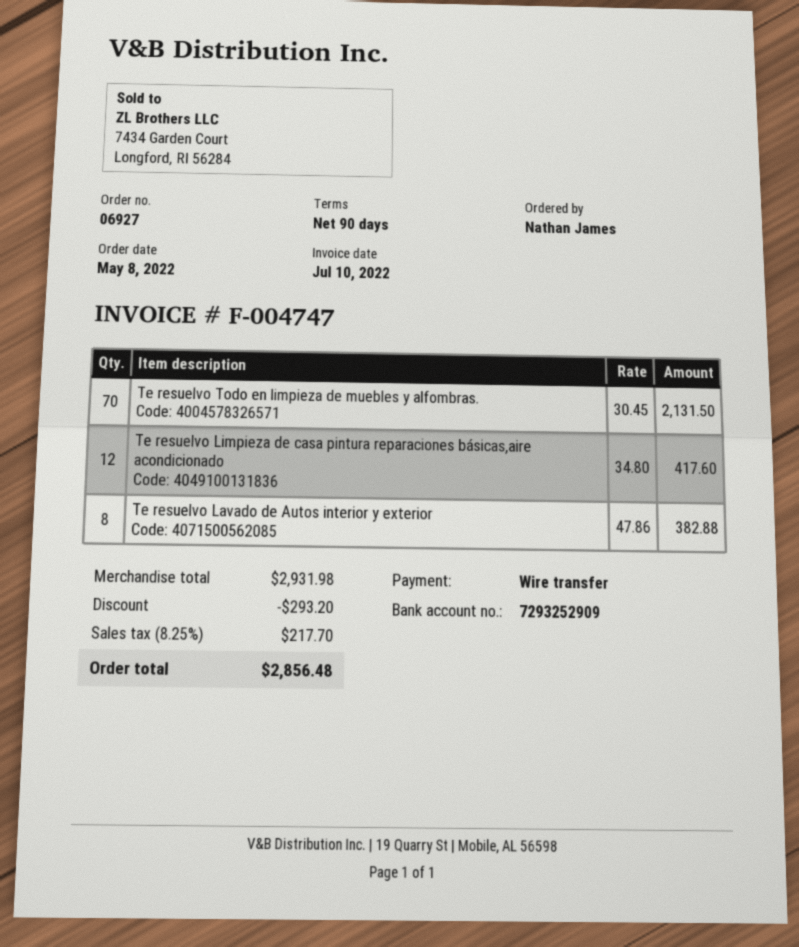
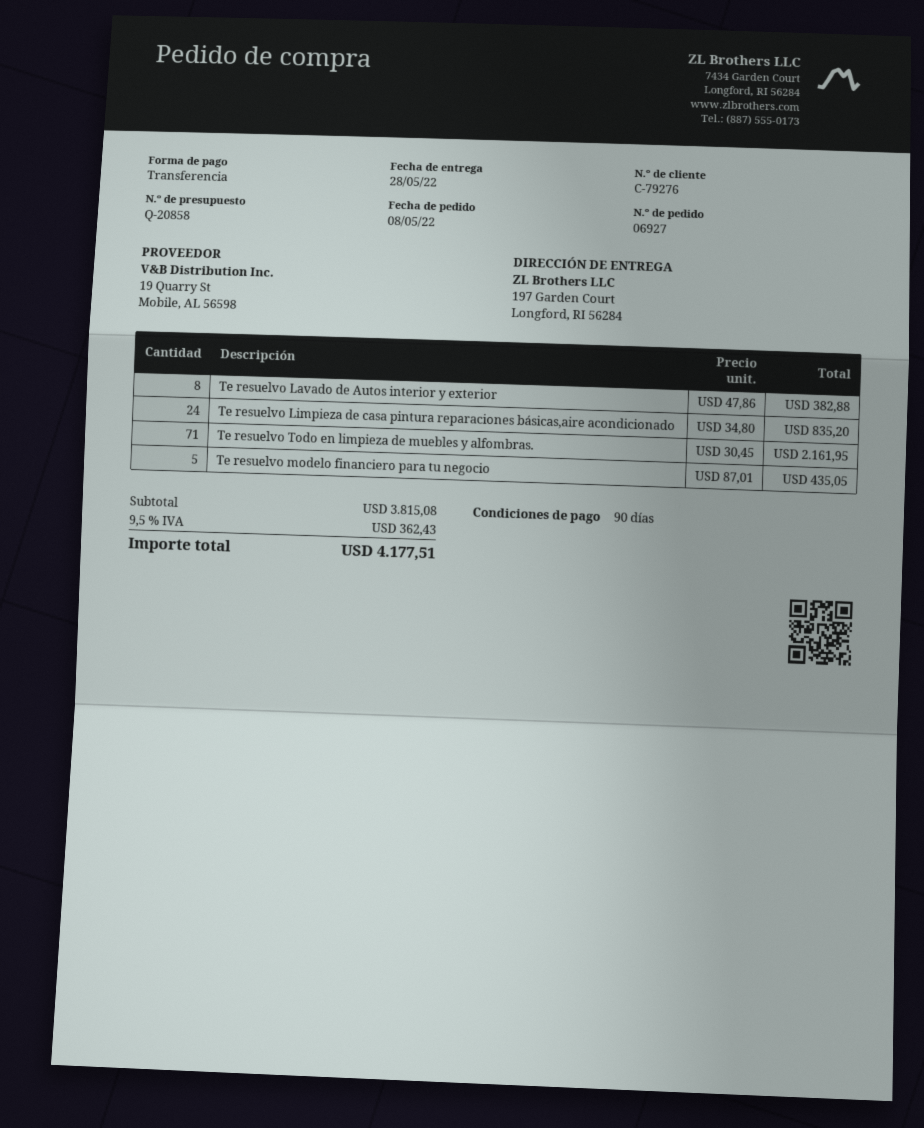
Te resuelvo Todo en limpieza de muebles y alfombras.: 70 x 30.45 = 2131.50 -> 71 x 30.45 = 2161.95
Te resuelvo Limpieza de casa pintura reparaciones básicas,aire acondicionado: 12 x 34.80 = 417.60 -> 24 x 34.80 = 835.20
Te resuelvo modelo financiero para tu negocio: none -> 5 x 87.01 = 435.05
subtotal: 2931.98 -> 3815.08
discount: 293.20 -> none
tax: 8.25% = 217.70 -> 9.5% = 362.43
total: 2856.48 -> 4177.51

